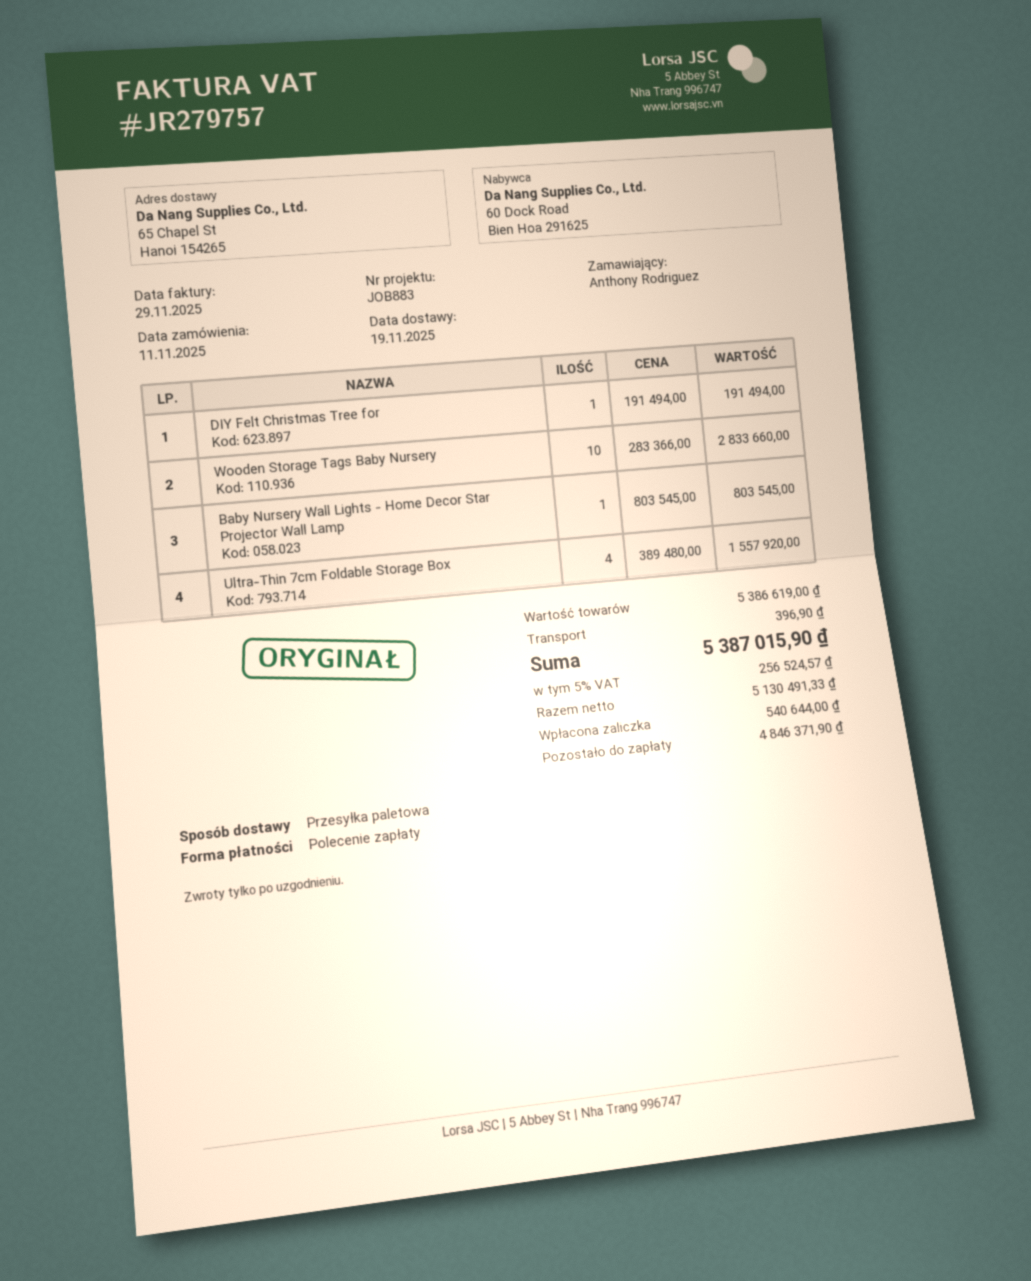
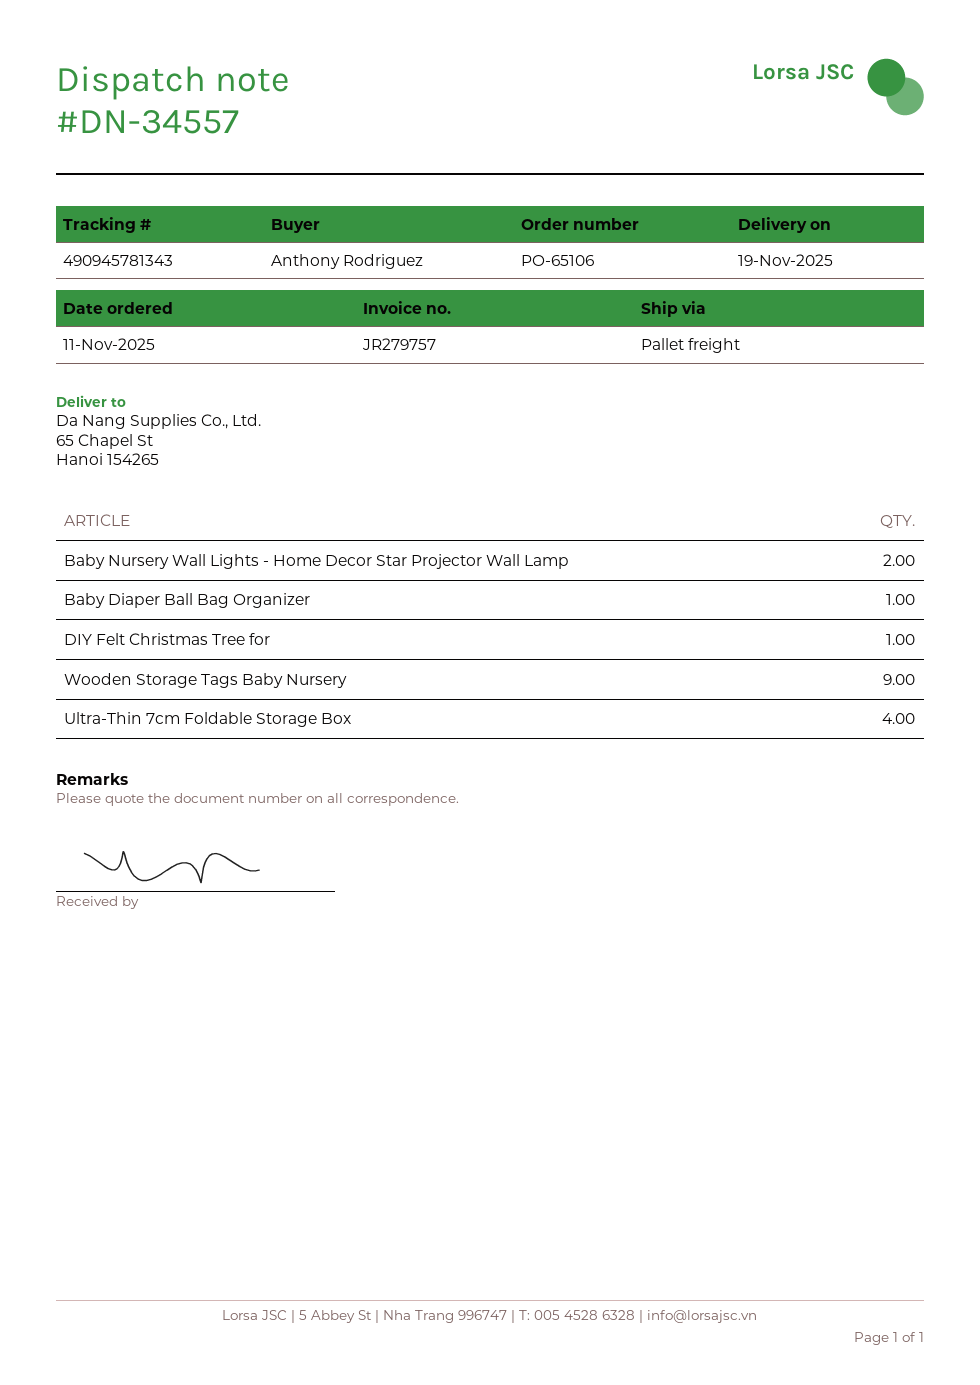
Wooden Storage Tags Baby Nursery: 10 -> 9
Baby Nursery Wall Lights - Home Decor Star Projector Wall Lamp: 1 -> 2
Baby Diaper Ball Bag Organizer: none -> 1

